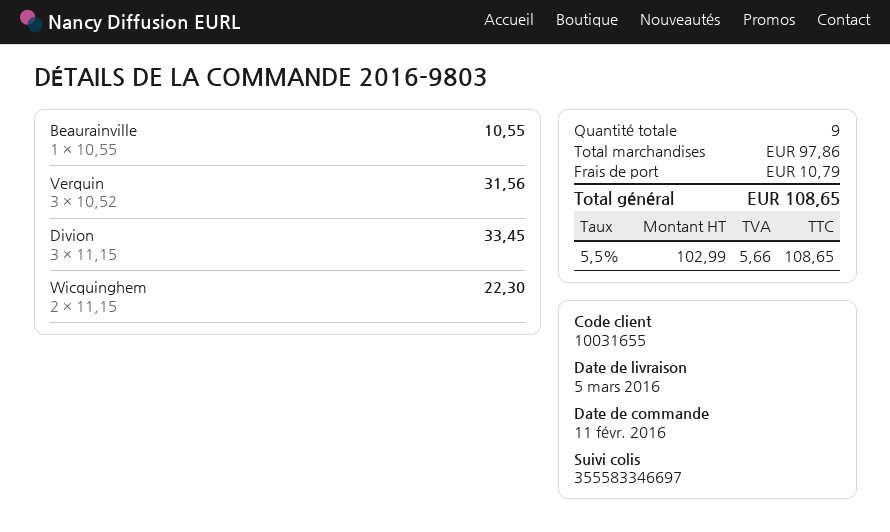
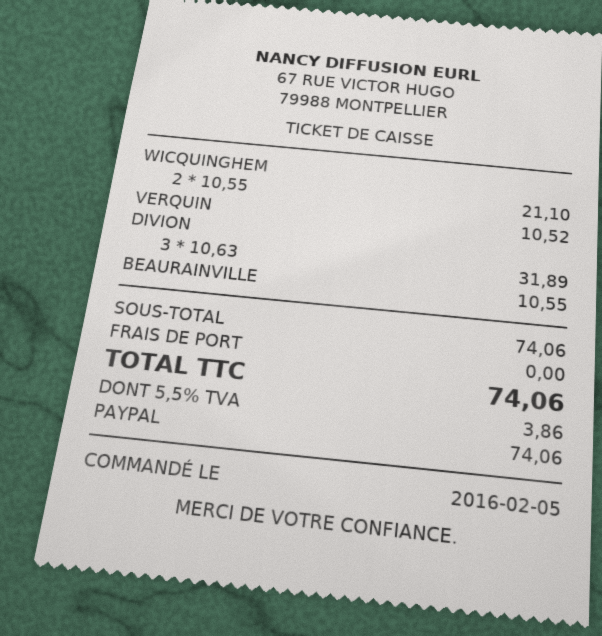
order date: 2016-02-11 -> 2016-02-05
Verquin: 3 x 10.52 = 31.56 -> 1 x 10.52 = 10.52
Divion: 3 x 11.15 = 33.45 -> 3 x 10.63 = 31.89
Wicquinghem: 2 x 11.15 = 22.30 -> 2 x 10.55 = 21.10
subtotal: 97.86 -> 74.06
shipping: 10.79 -> 0.00
tax: 5.5% = 5.66 -> 5.5% = 3.86
total: 108.65 -> 74.06

